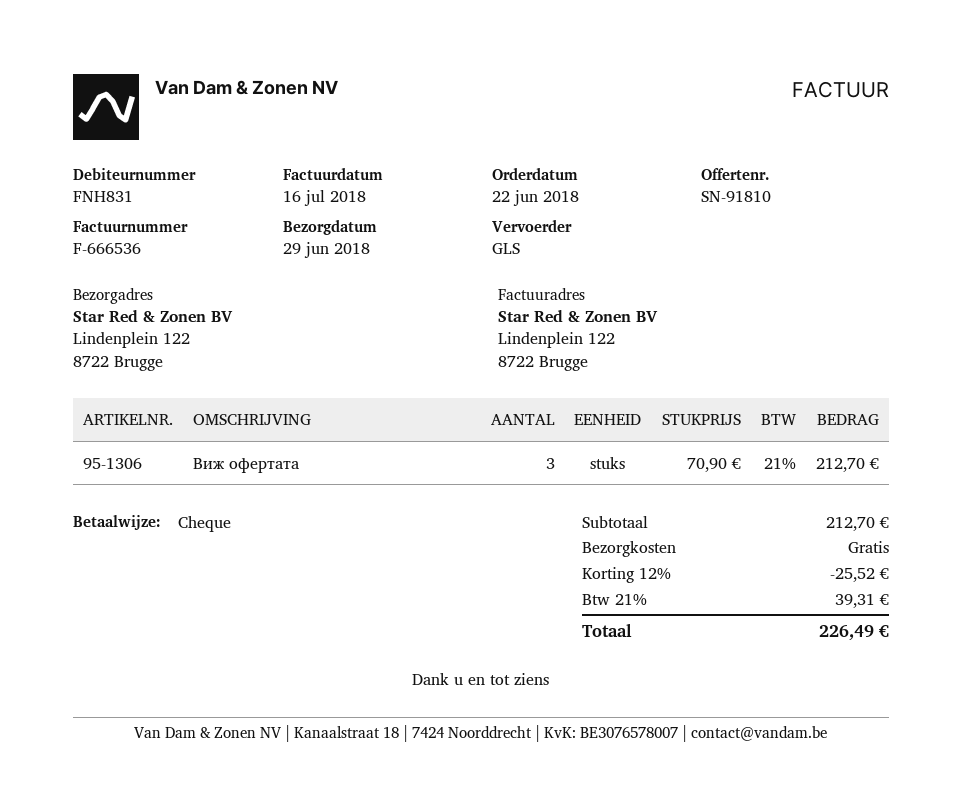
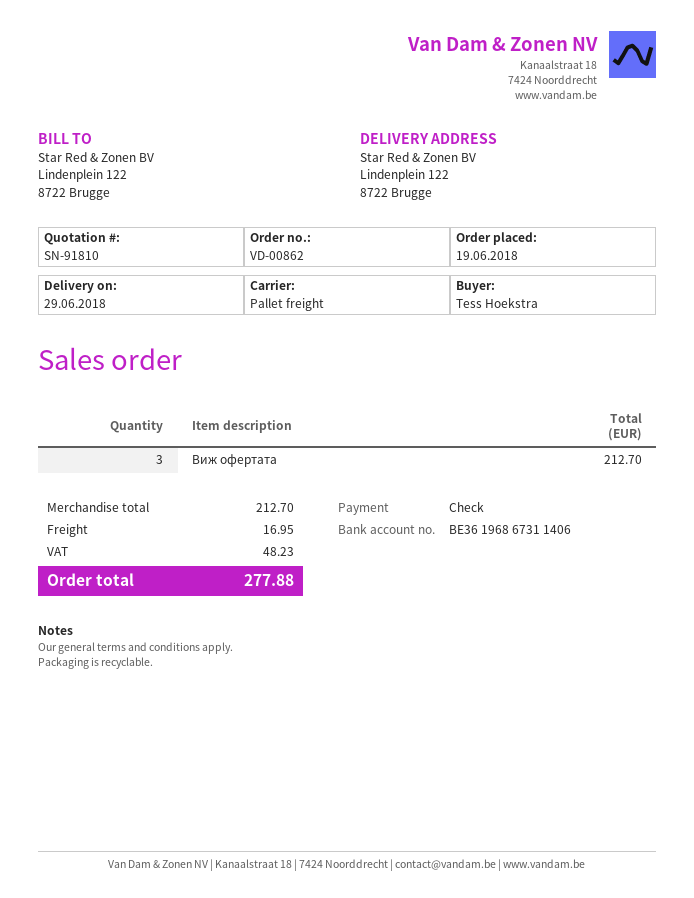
order date: 2018-06-22 -> 2018-06-19
shipping method: GLS -> pallet freight
discount: 12% = 25.52 -> none
shipping: 0.00 -> 16.95
tax: 39.31 -> 48.23
total: 226.49 -> 277.88

